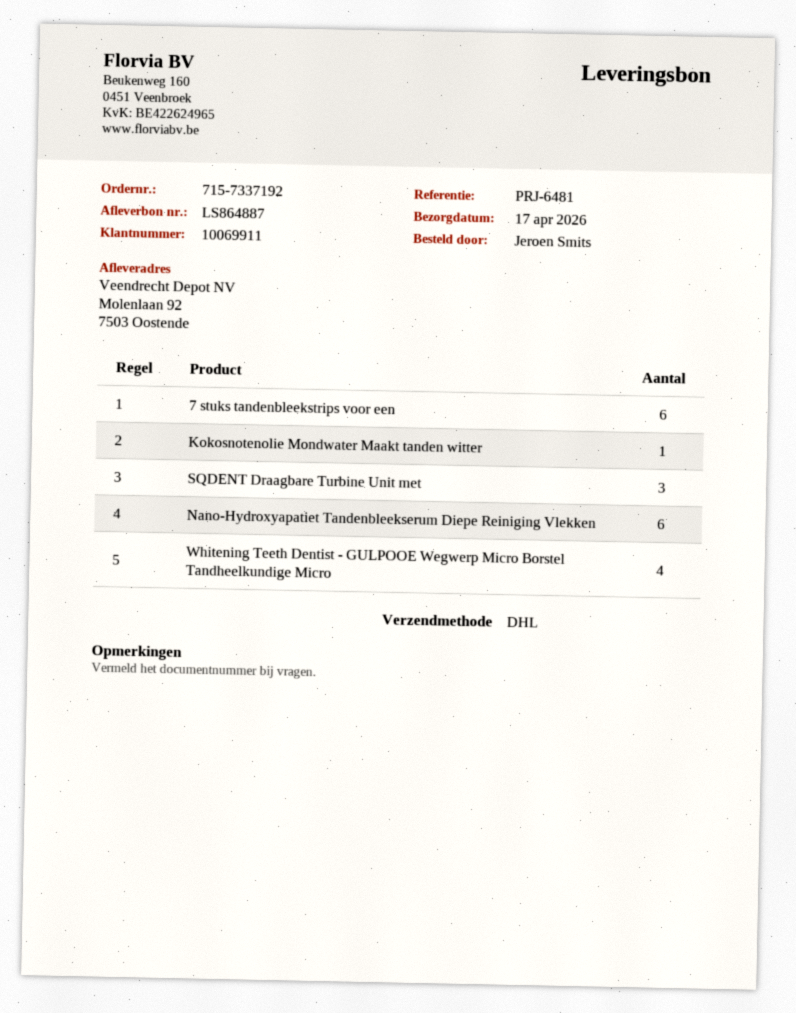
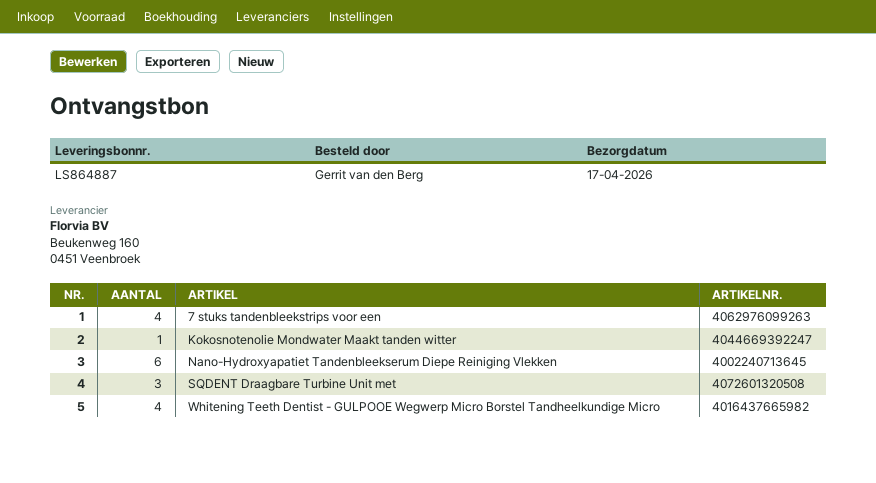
ordered by: Jeroen Smits -> Gerrit van den Berg
7 stuks tandenbleekstrips voor een: 6 -> 4

